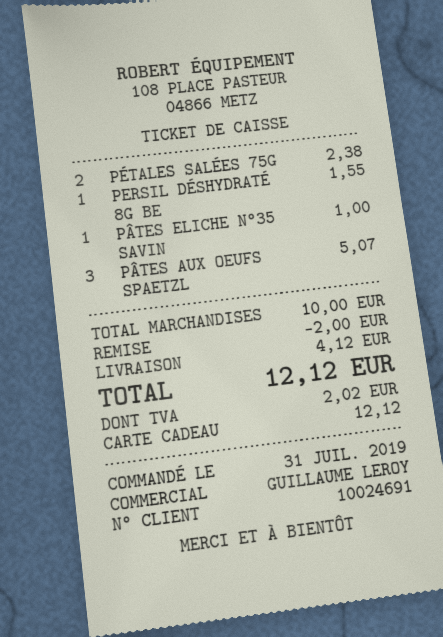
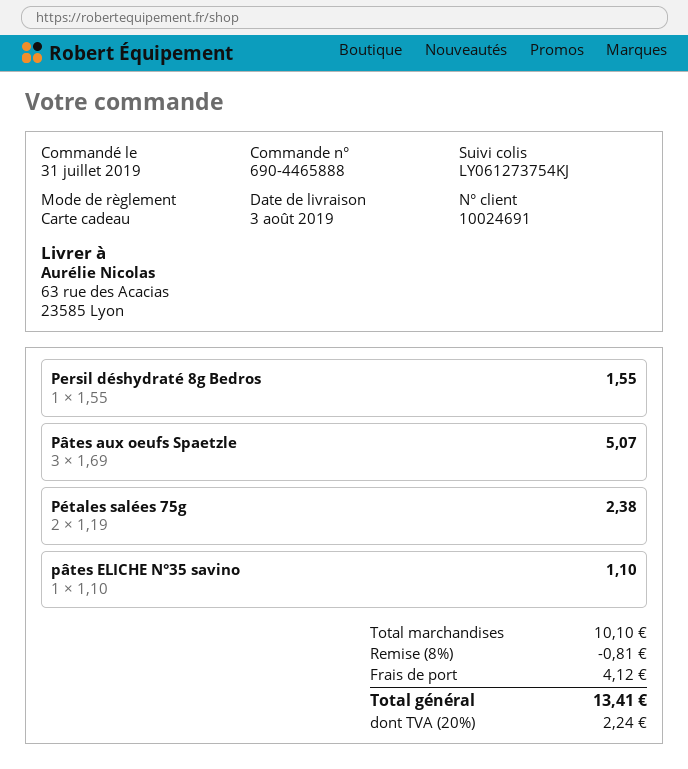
PÂTES ELICHE N°35 SAVIN: 1 for 1.00 -> 1 for 1.10
subtotal: 10.00 -> 10.10
discount: 2.00 -> 0.81
tax: 2.02 -> 2.24
total: 12.12 -> 13.41

